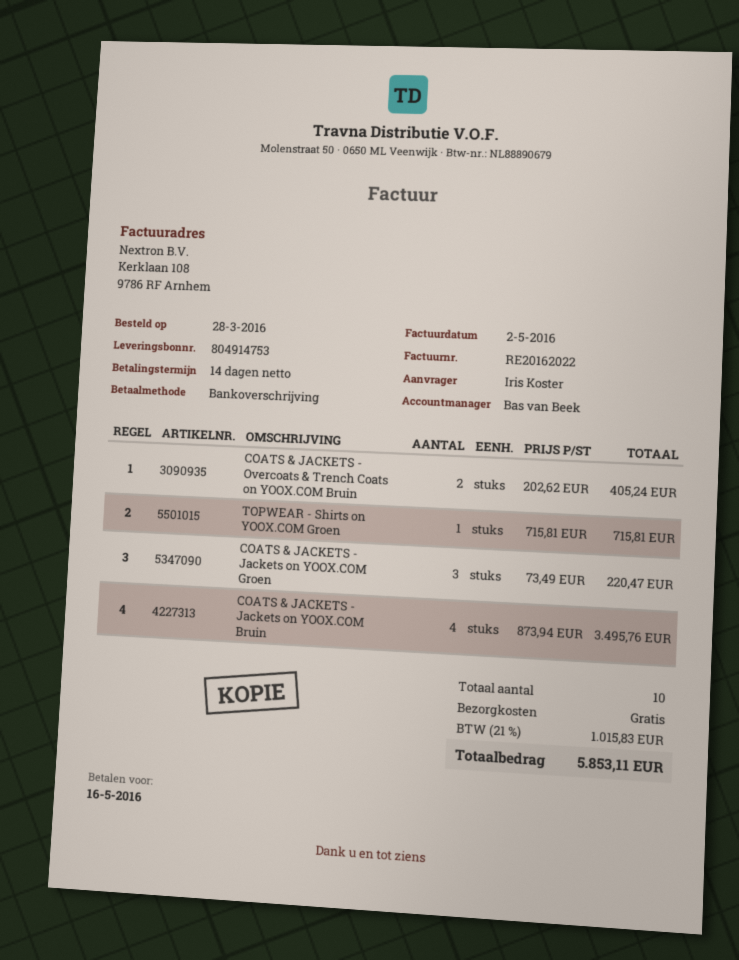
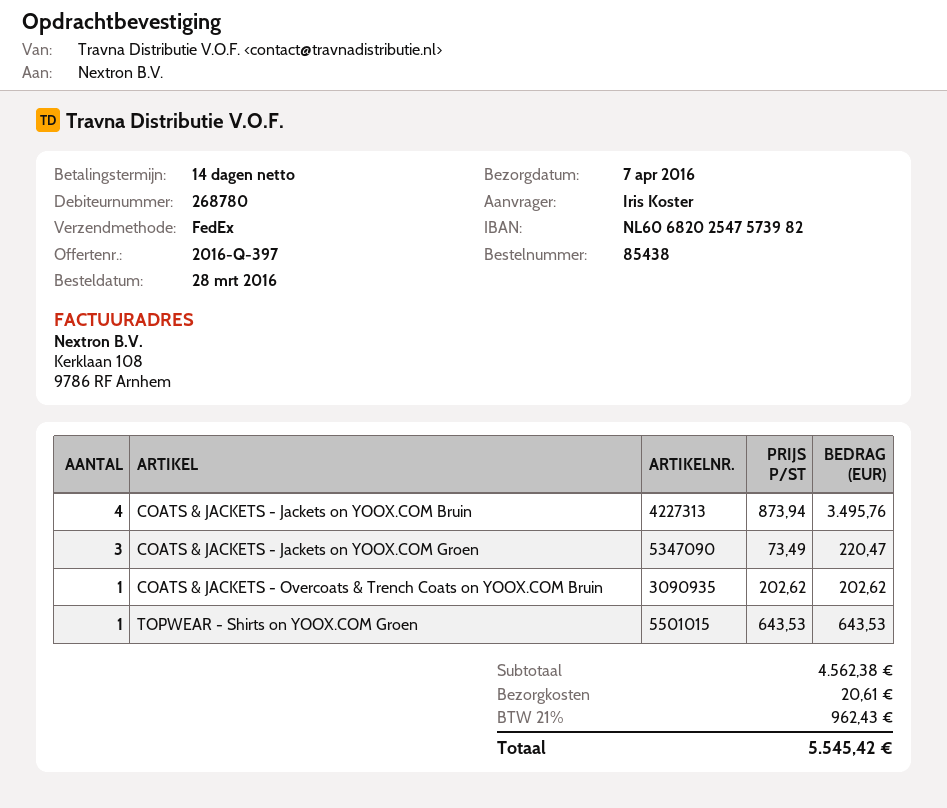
COATS & JACKETS - Overcoats & Trench Coats on YOOX.COM Bruin: 2 x 202.62 = 405.24 -> 1 x 202.62 = 202.62
TOPWEAR - Shirts on YOOX.COM Groen: 1 x 715.81 = 715.81 -> 1 x 643.53 = 643.53
shipping: 0.00 -> 20.61
tax: 21% = 1015.83 -> 21% = 962.43
total: 5853.11 -> 5545.42

